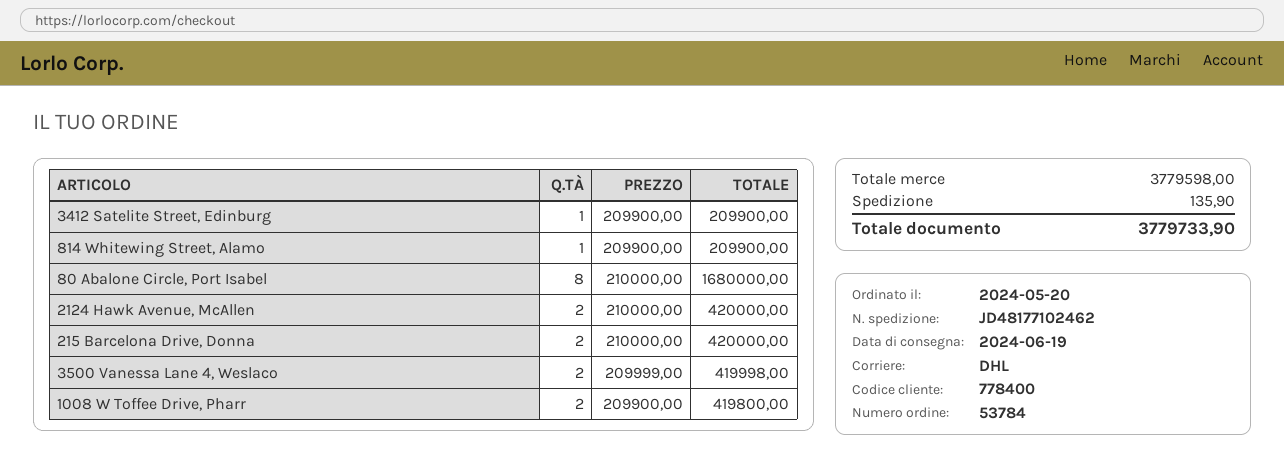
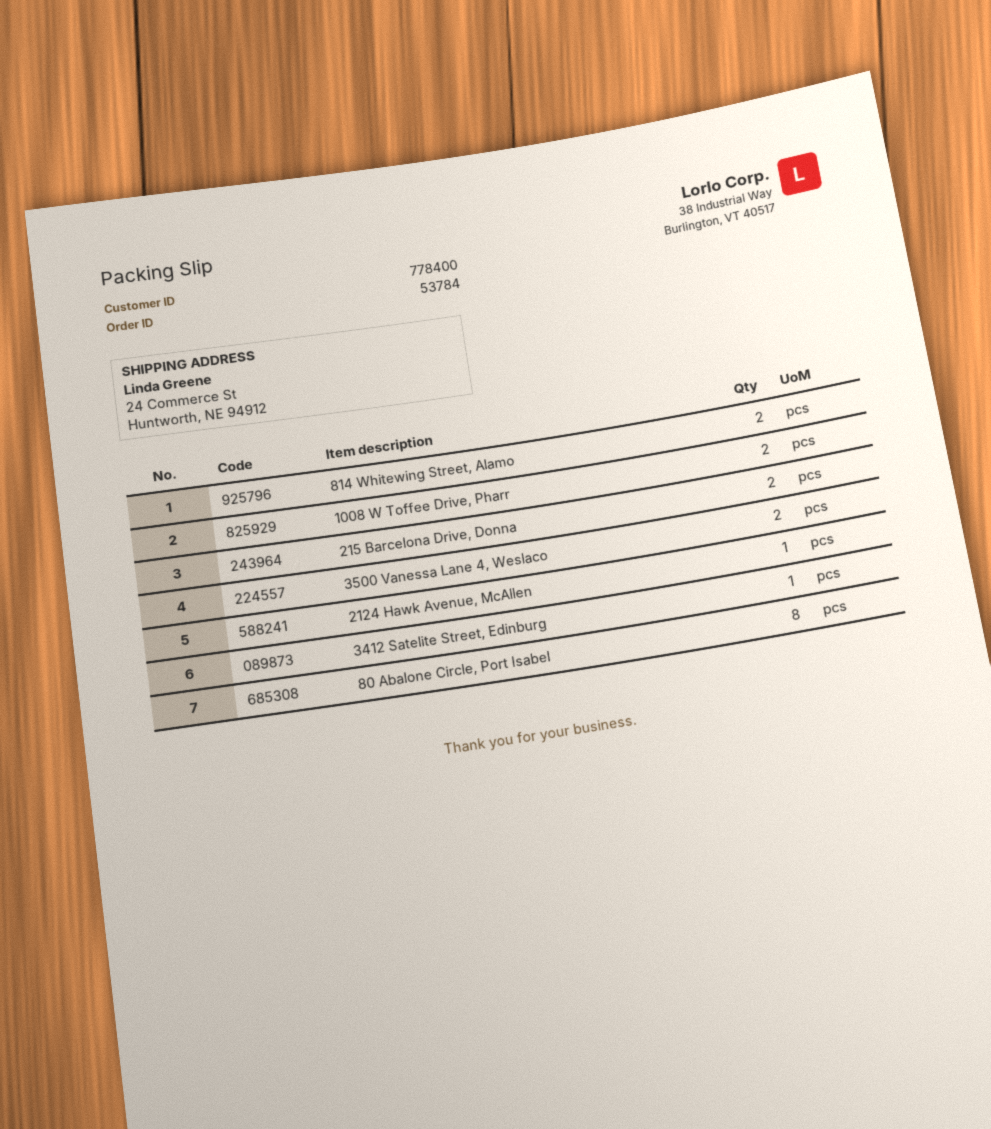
814 Whitewing Street, Alamo: 1 -> 2
2124 Hawk Avenue, McAllen: 2 -> 1

